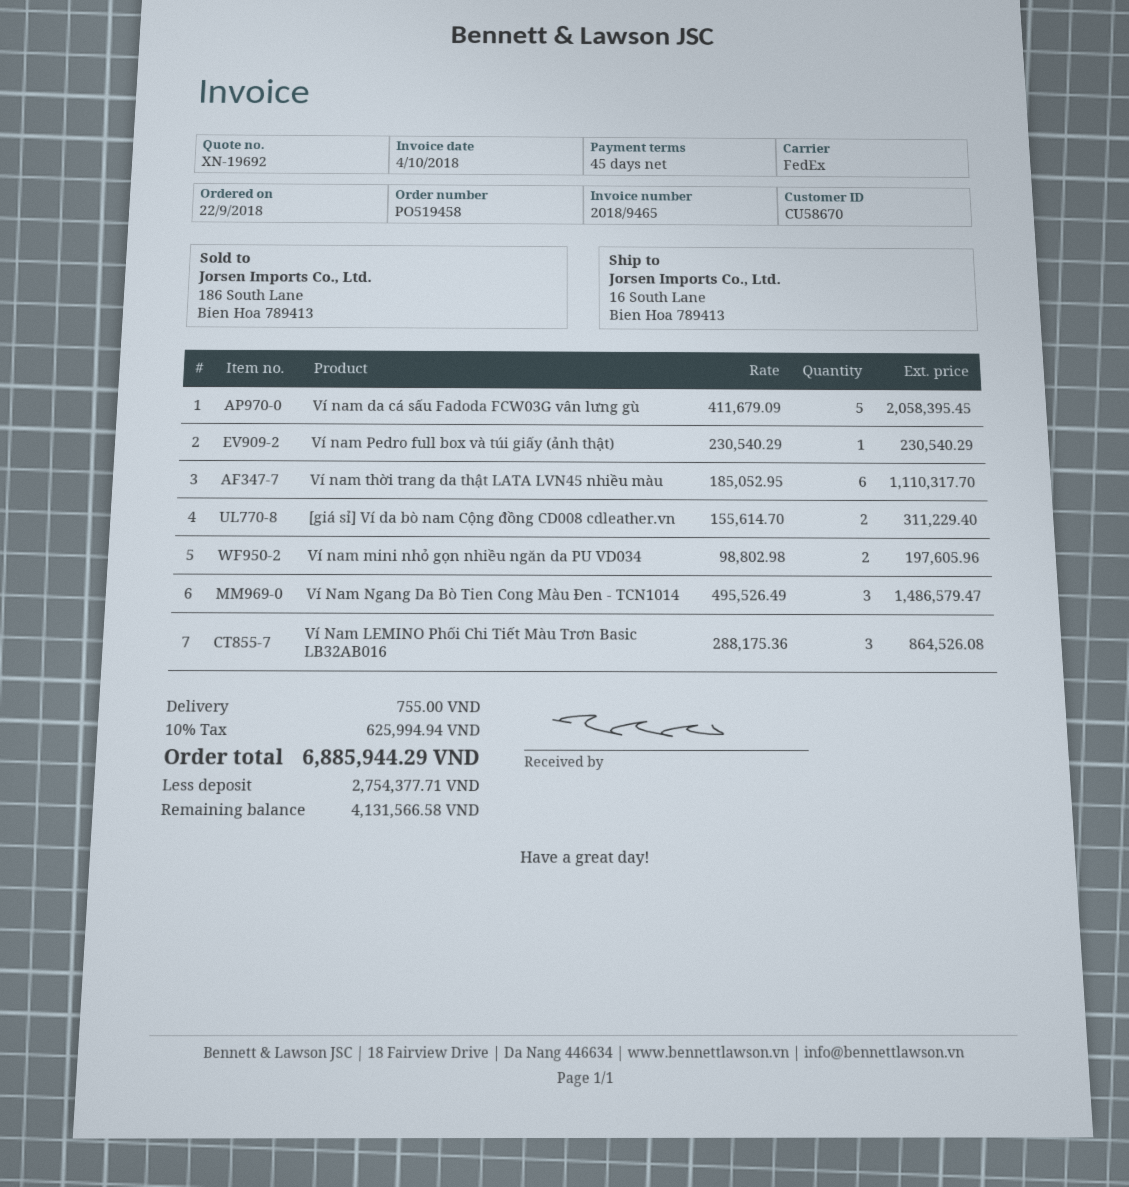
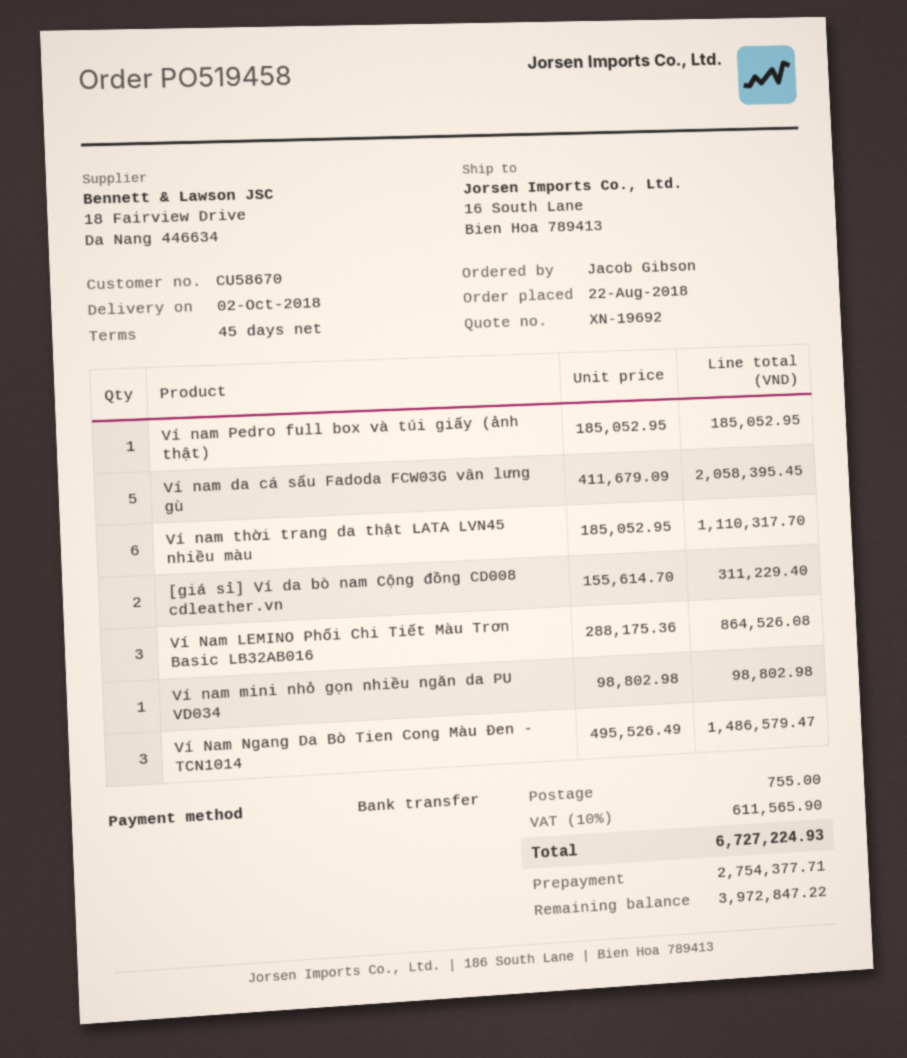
order date: 2018-09-22 -> 2018-08-22
Ví nam Pedro full box và túi giấy (ảnh thật): 1 x 230540.29 = 230540.29 -> 1 x 185052.95 = 185052.95
Ví nam mini nhỏ gọn nhiều ngăn da PU VD034: 2 x 98802.98 = 197605.96 -> 1 x 98802.98 = 98802.98
tax: 10% = 625994.94 -> 10% = 611565.90
total: 6885944.29 -> 6727224.93
balance: 4131566.58 -> 3972847.22

